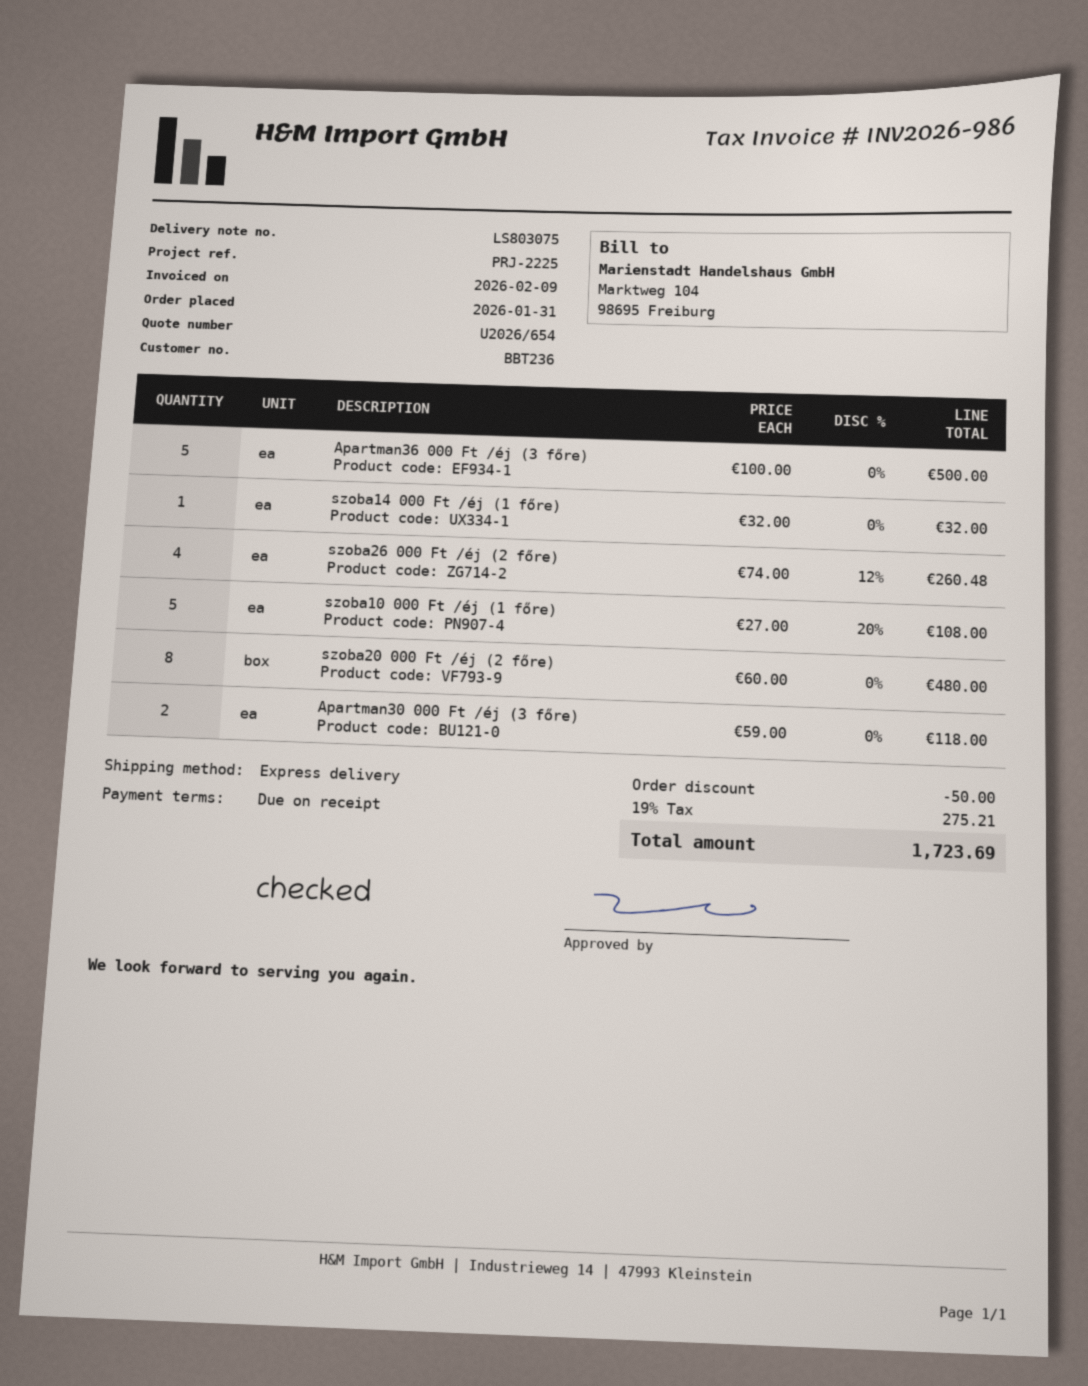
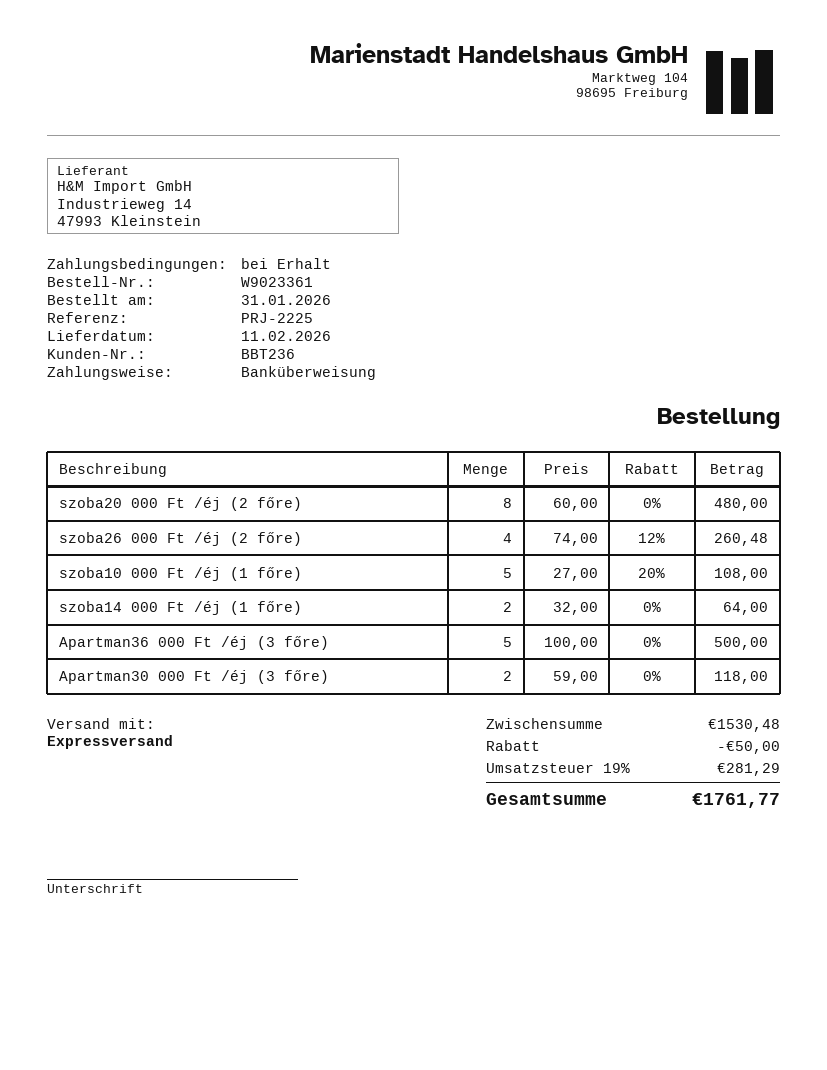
szoba14 000 Ft /éj (1 főre): 1 x 32.00 = 32.00 -> 2 x 32.00 = 64.00
tax: 19% = 275.21 -> 19% = 281.29
total: 1723.69 -> 1761.77

